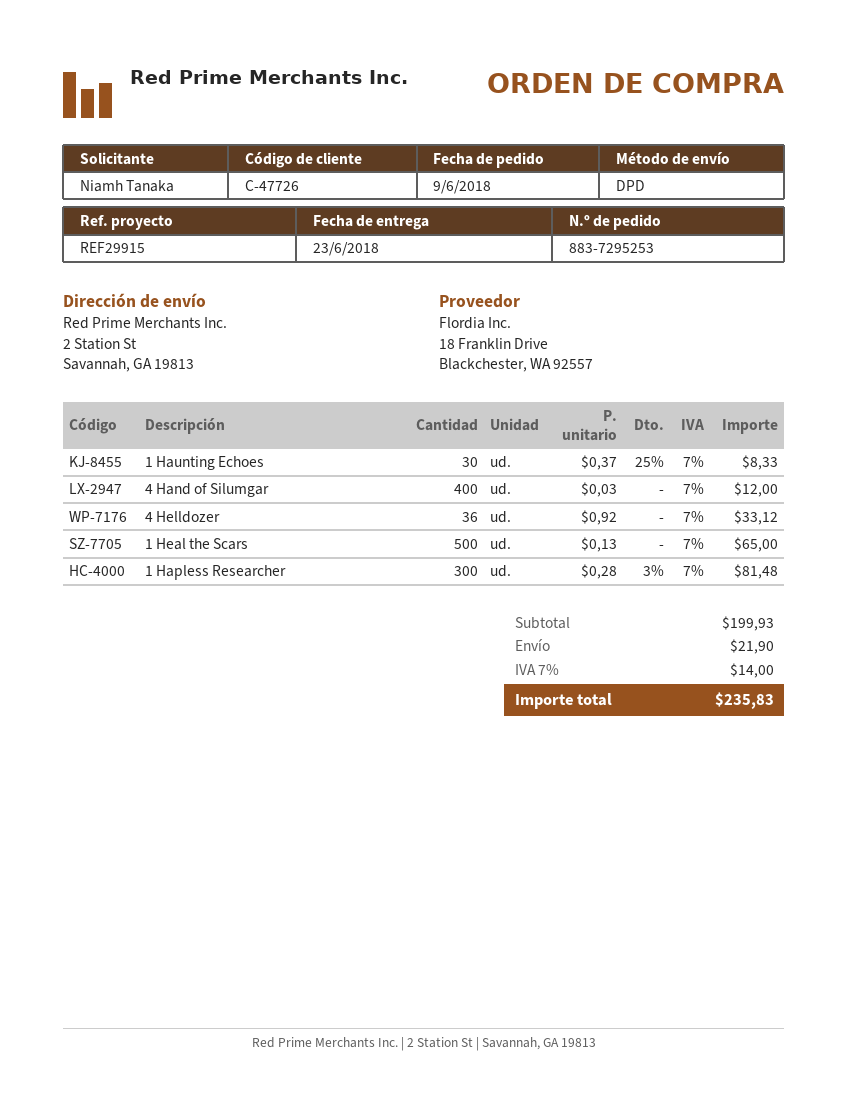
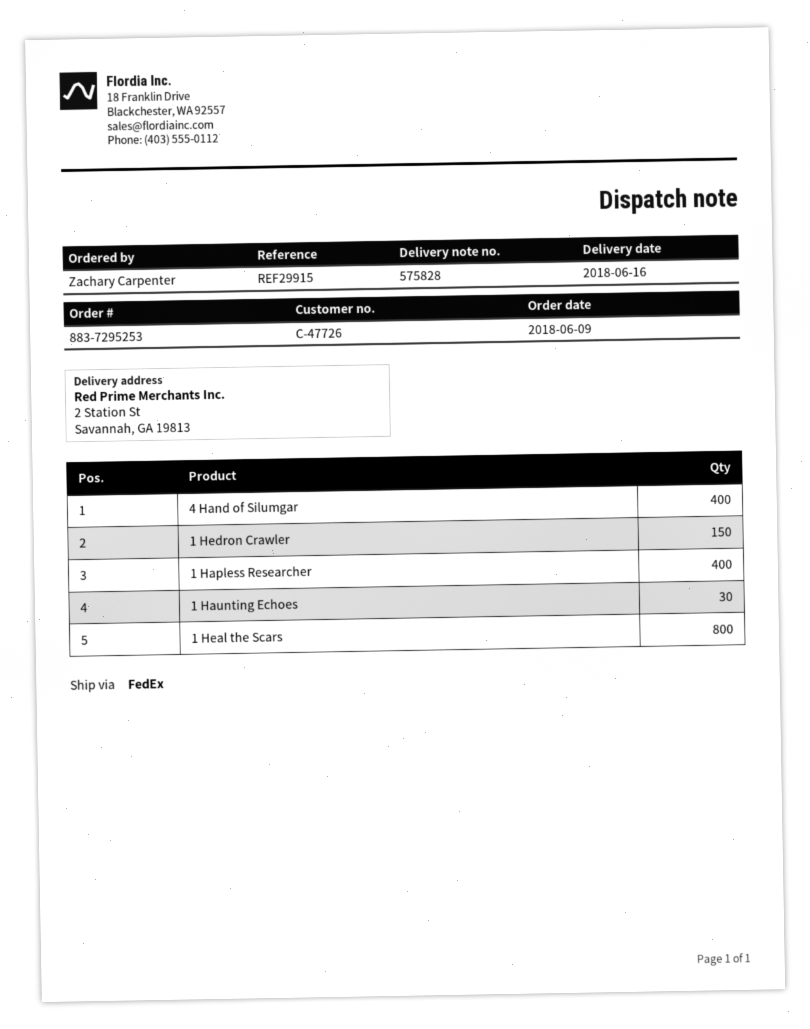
delivery date: 2018-06-23 -> 2018-06-16
ordered by: Niamh Tanaka -> Zachary Carpenter
shipping method: DPD -> FedEx
4 Helldozer: 36 -> none
1 Heal the Scars: 500 -> 800
1 Hapless Researcher: 300 -> 400
1 Hedron Crawler: none -> 150

